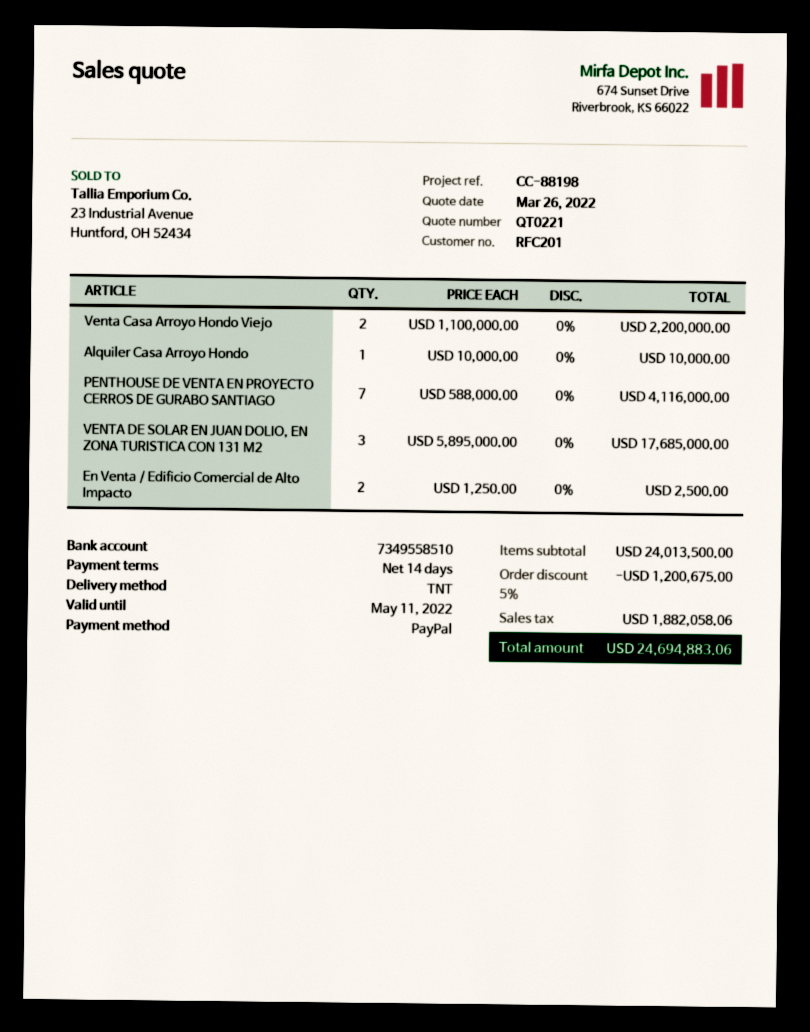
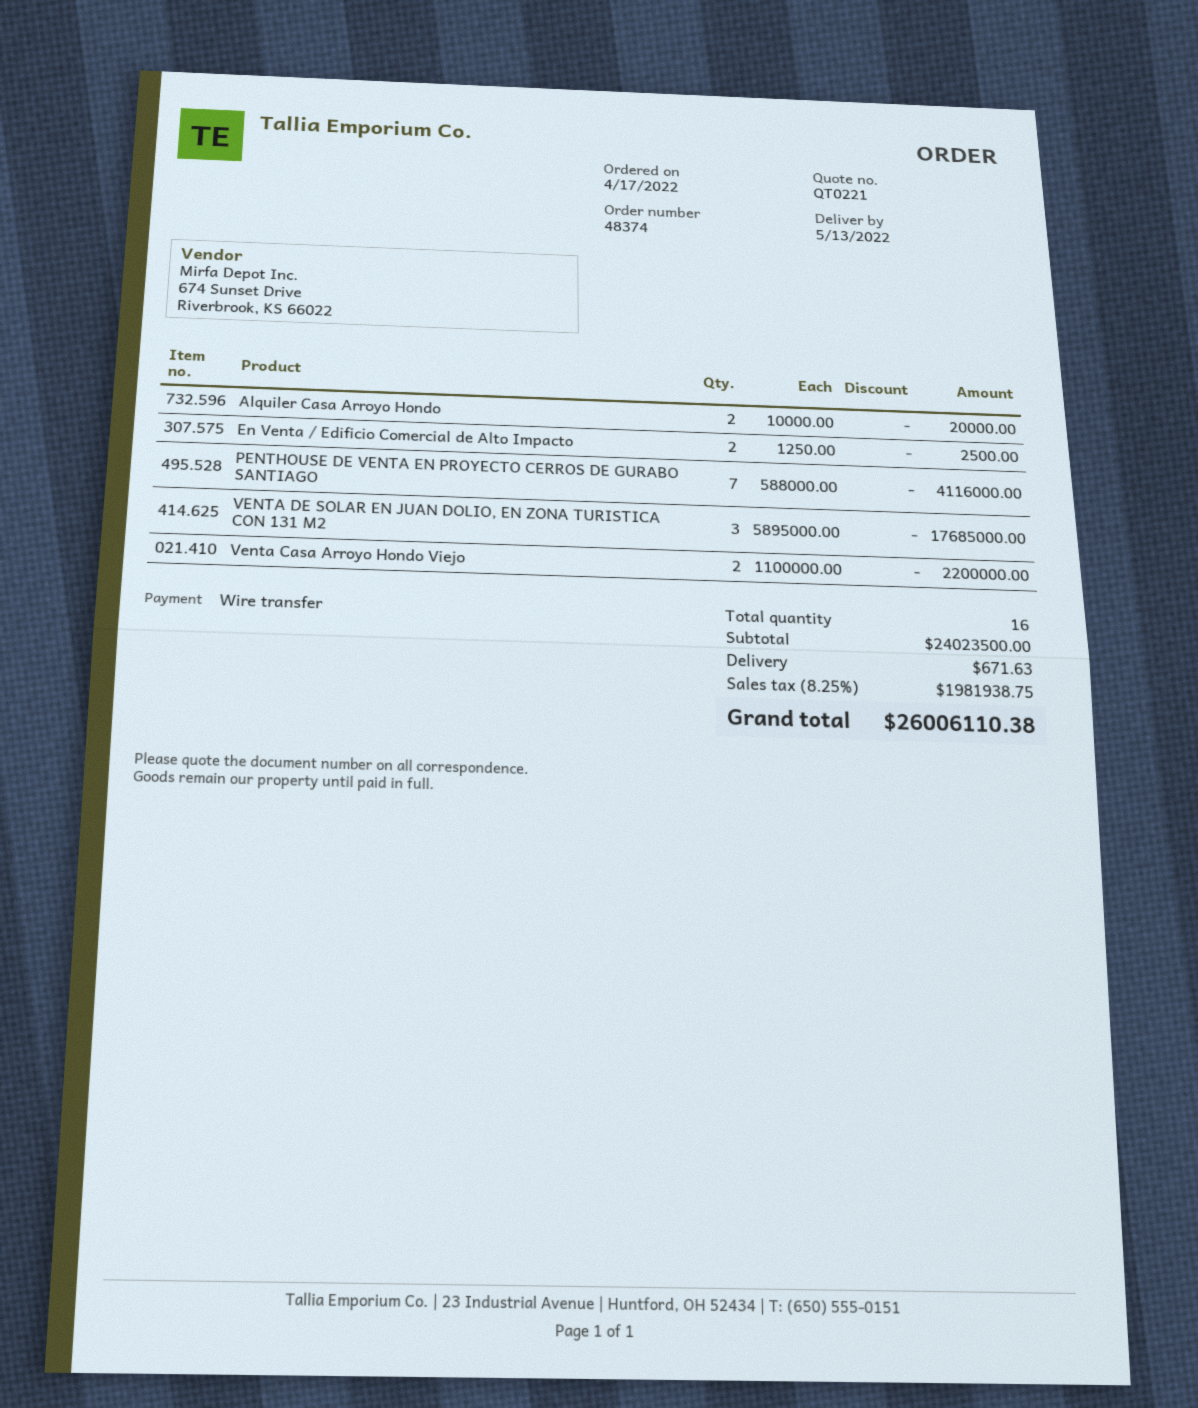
payment method: PayPal -> bank transfer
Alquiler Casa Arroyo Hondo: 1 x 10000.00 = 10000.00 -> 2 x 10000.00 = 20000.00
subtotal: 24013500.00 -> 24023500.00
discount: 5% = 1200675.00 -> none
shipping: none -> 671.63
tax: 1882058.06 -> 1981938.75
total: 24694883.06 -> 26006110.38

